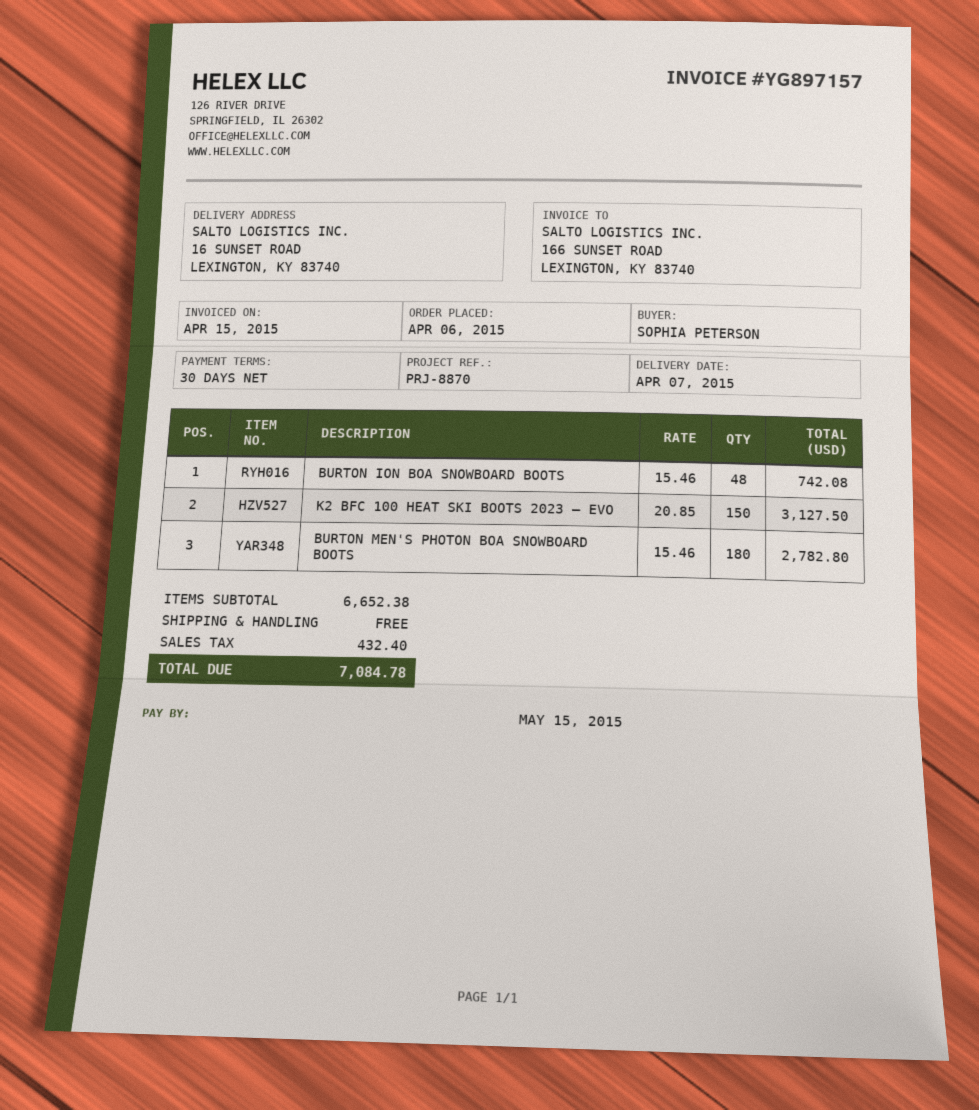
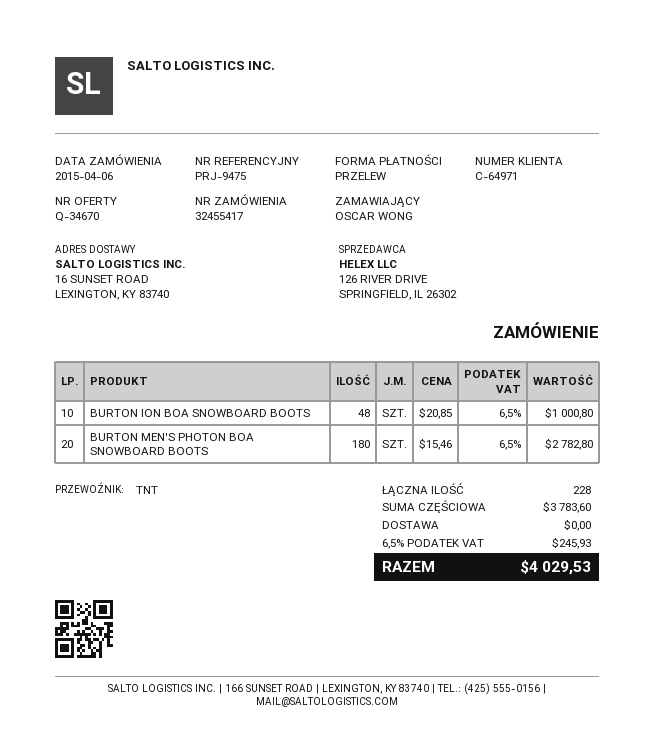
reference: PRJ-8870 -> PRJ-9475
ordered by: SOPHIA PETERSON -> OSCAR WONG
BURTON ION BOA SNOWBOARD BOOTS: 48 x 15.46 = 742.08 -> 48 x 20.85 = 1000.80
K2 BFC 100 HEAT SKI BOOTS 2023 – EVO: 150 x 20.85 = 3127.50 -> none
subtotal: 6652.38 -> 3783.60
tax: 432.40 -> 245.93
total: 7084.78 -> 4029.53

